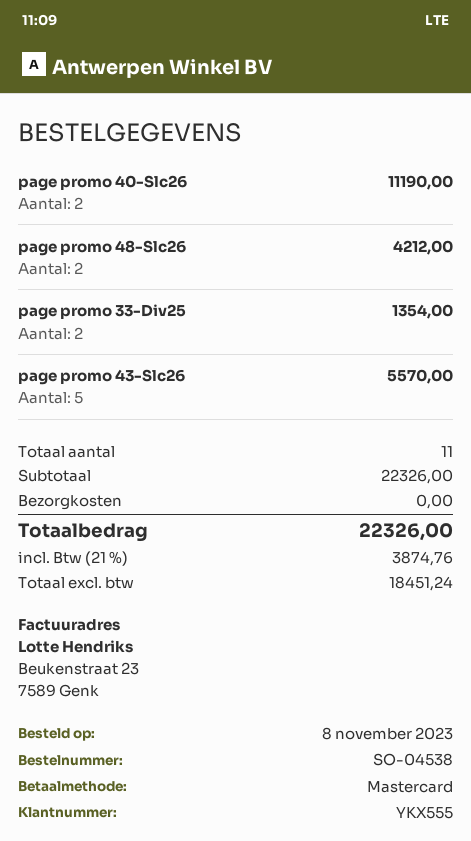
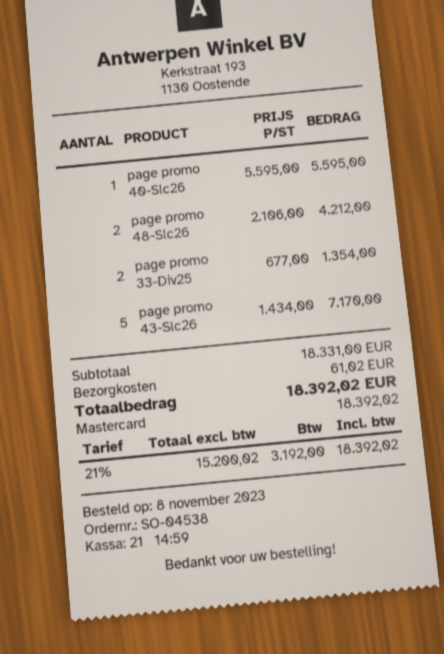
page promo 40-Slc26: 2 for 11190.00 -> 1 for 5595.00
page promo 43-Slc26: 5 for 5570.00 -> 5 for 7170.00
subtotal: 22326.00 -> 18331.00
shipping: 0.00 -> 61.02
net: 18451.24 -> 15200.02
tax: 21% = 3874.76 -> 21% = 3192.00
total: 22326.00 -> 18392.02

